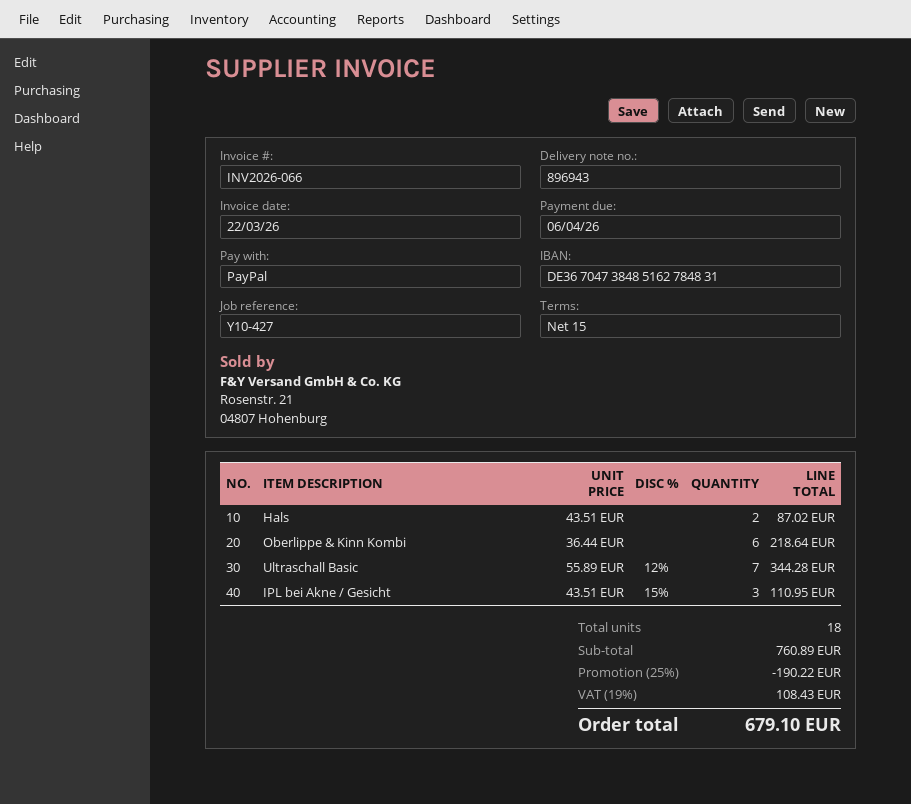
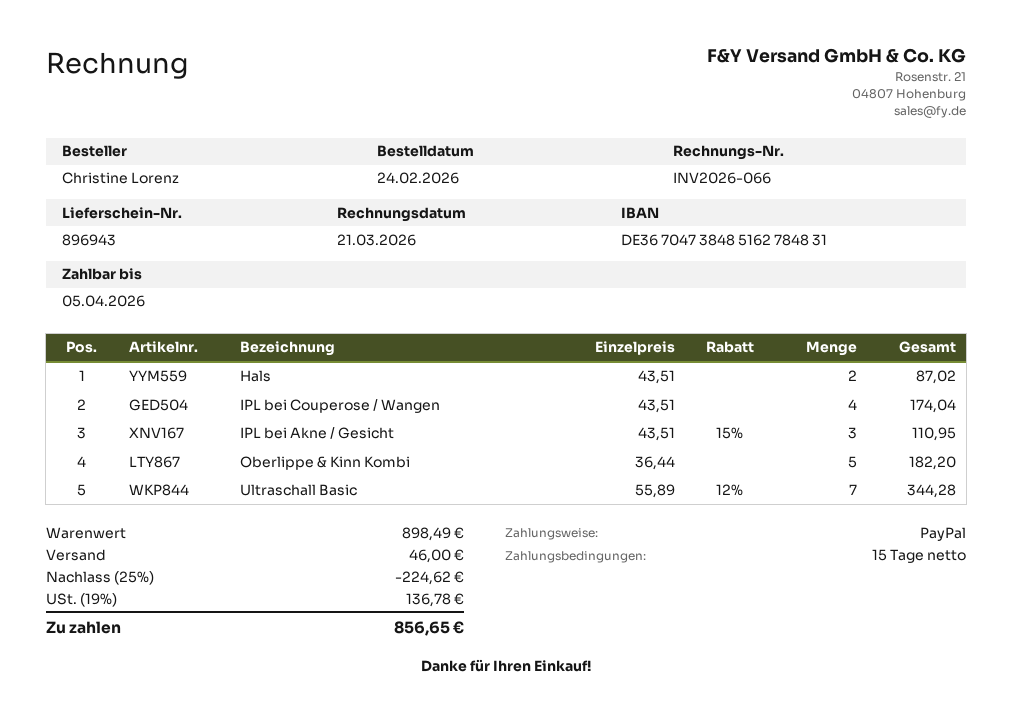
invoice date: 2026-03-22 -> 2026-03-21
due date: 2026-04-06 -> 2026-04-05
Oberlippe & Kinn Kombi: 6 x 36.44 = 218.64 -> 5 x 36.44 = 182.20
IPL bei Couperose / Wangen: none -> 4 x 43.51 = 174.04
subtotal: 760.89 -> 898.49
discount: 25% = 190.22 -> 25% = 224.62
shipping: none -> 46.00
tax: 19% = 108.43 -> 19% = 136.78
total: 679.10 -> 856.65

